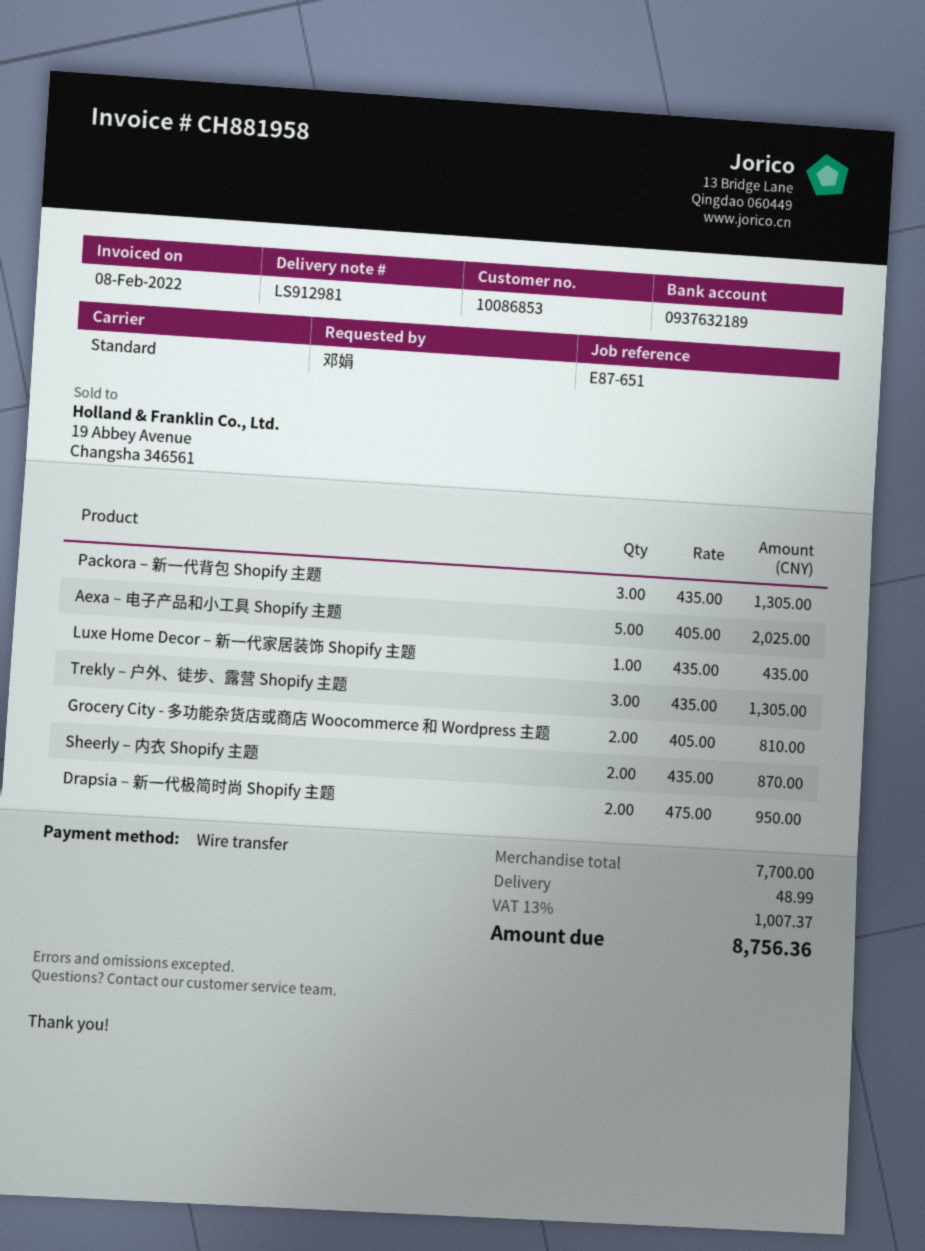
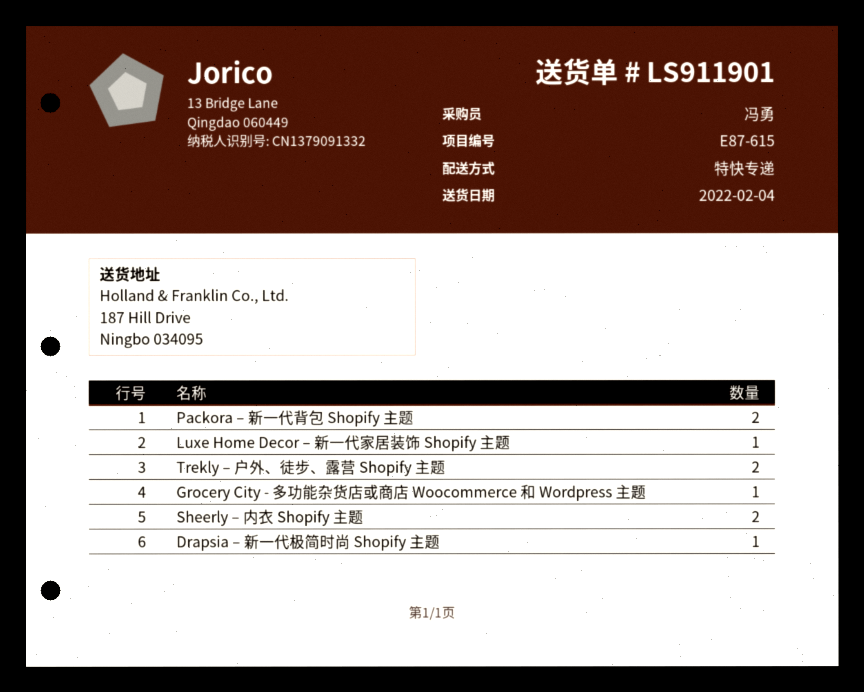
delivery note number: LS912981 -> LS911901
reference: E87-651 -> E87-615
ordered by: 邓娟 -> 冯勇
shipping method: standard -> express
Packora – 新一代背包 Shopify 主题: 3 -> 2
Aexa – 电子产品和小工具 Shopify 主题: 5 -> none
Trekly – 户外、徒步、露营 Shopify 主题: 3 -> 2
Grocery City - 多功能杂货店或商店 Woocommerce 和 Wordpress 主题: 2 -> 1
Drapsia – 新一代极简时尚 Shopify 主题: 2 -> 1

